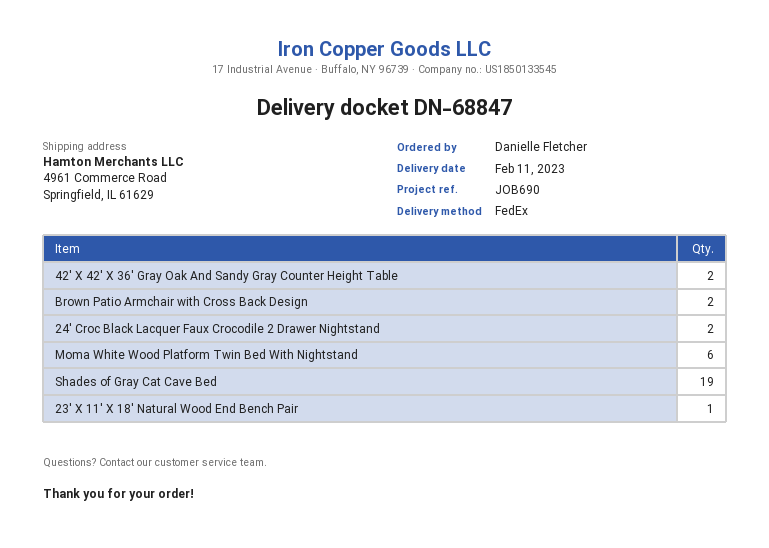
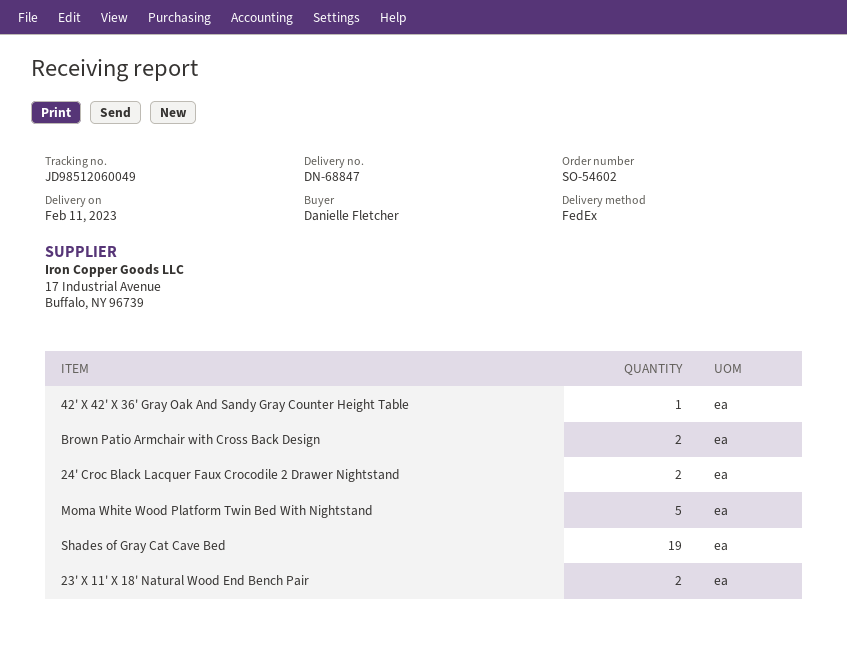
42' X 42' X 36' Gray Oak And Sandy Gray Counter Height Table: 2 -> 1
Moma White Wood Platform Twin Bed With Nightstand: 6 -> 5
23' X 11' X 18' Natural Wood End Bench Pair: 1 -> 2

